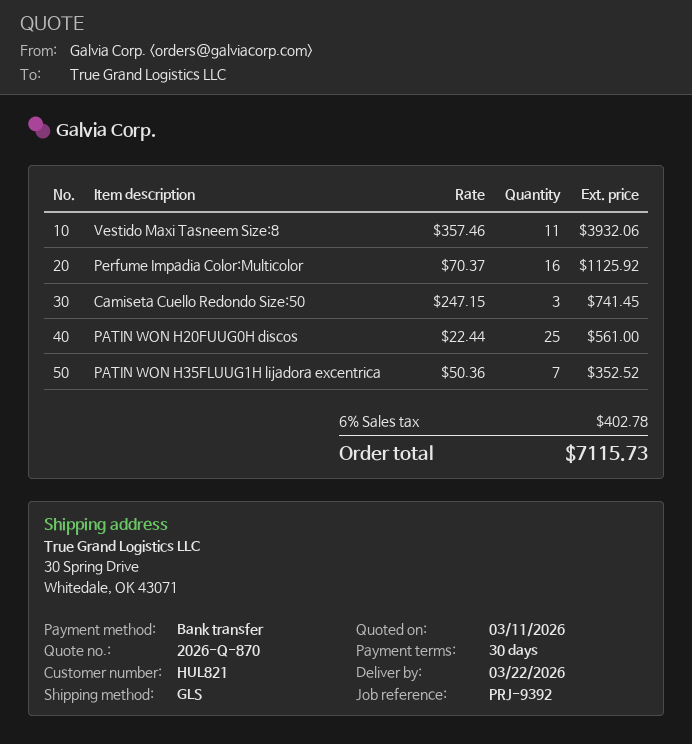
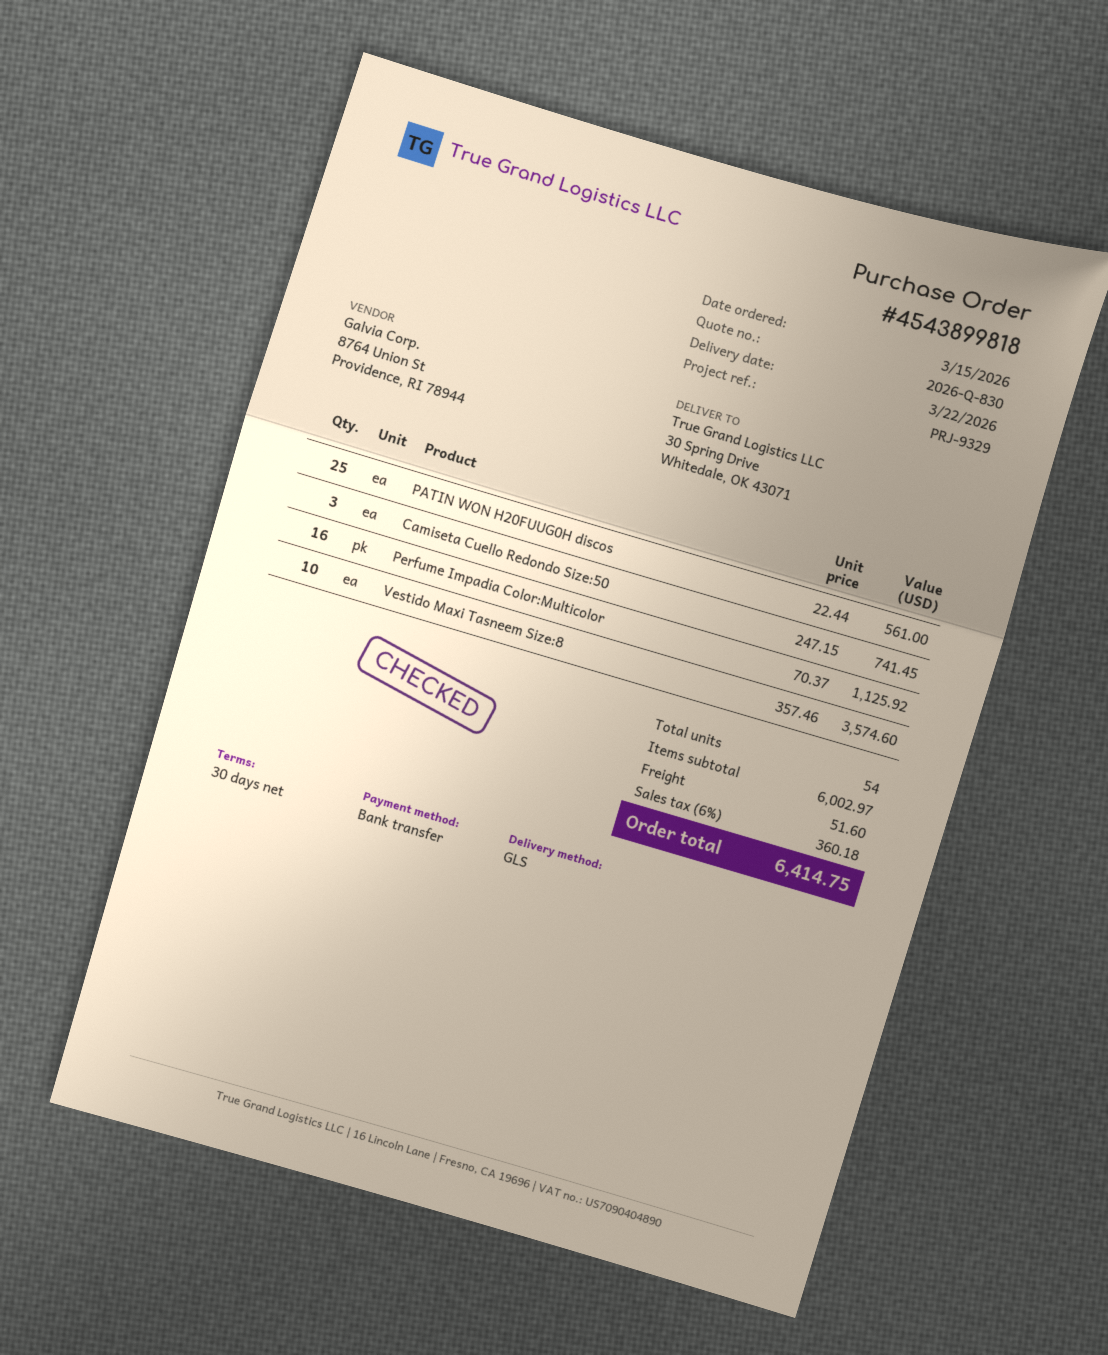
quote number: 2026-Q-870 -> 2026-Q-830
reference: PRJ-9392 -> PRJ-9329
Vestido Maxi Tasneem Size:8: 11 x 357.46 = 3932.06 -> 10 x 357.46 = 3574.60
PATIN WON H35FLUUG1H lijadora excentrica: 7 x 50.36 = 352.52 -> none
shipping: none -> 51.60
tax: 6% = 402.78 -> 6% = 360.18
total: 7115.73 -> 6414.75

